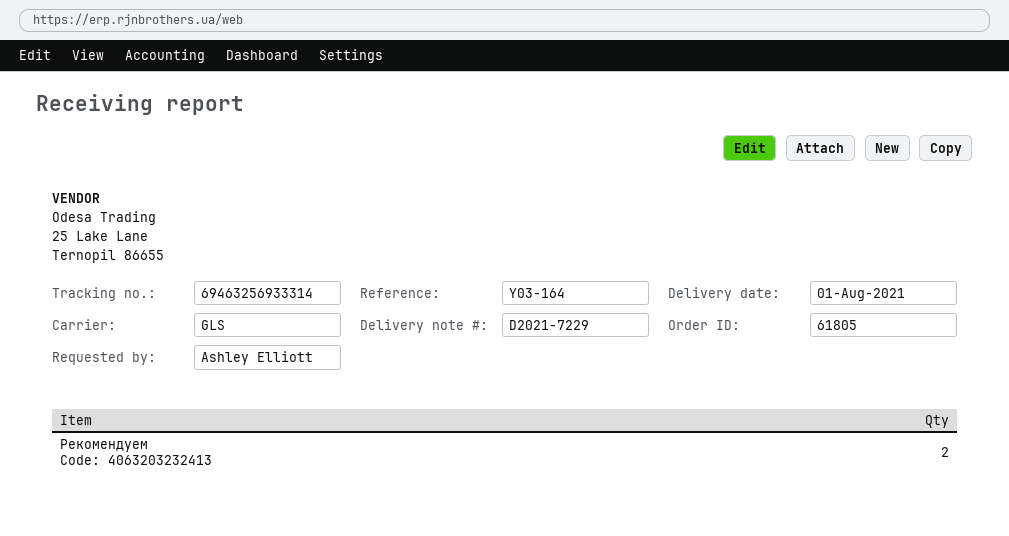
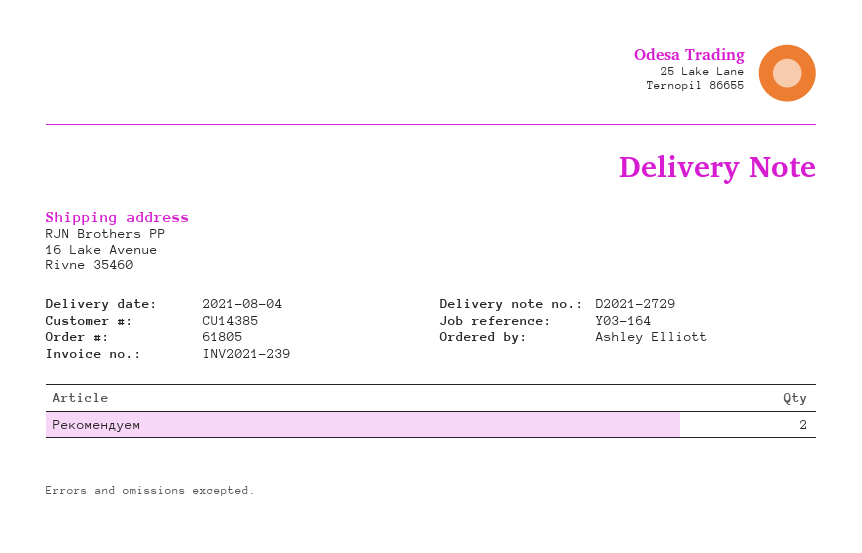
delivery note number: D2021-7229 -> D2021-2729
delivery date: 2021-08-01 -> 2021-08-04

